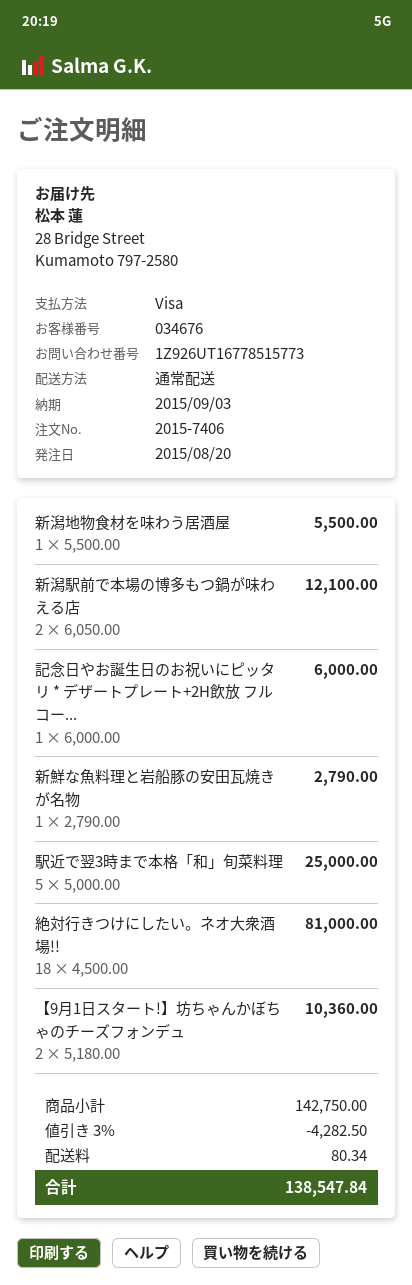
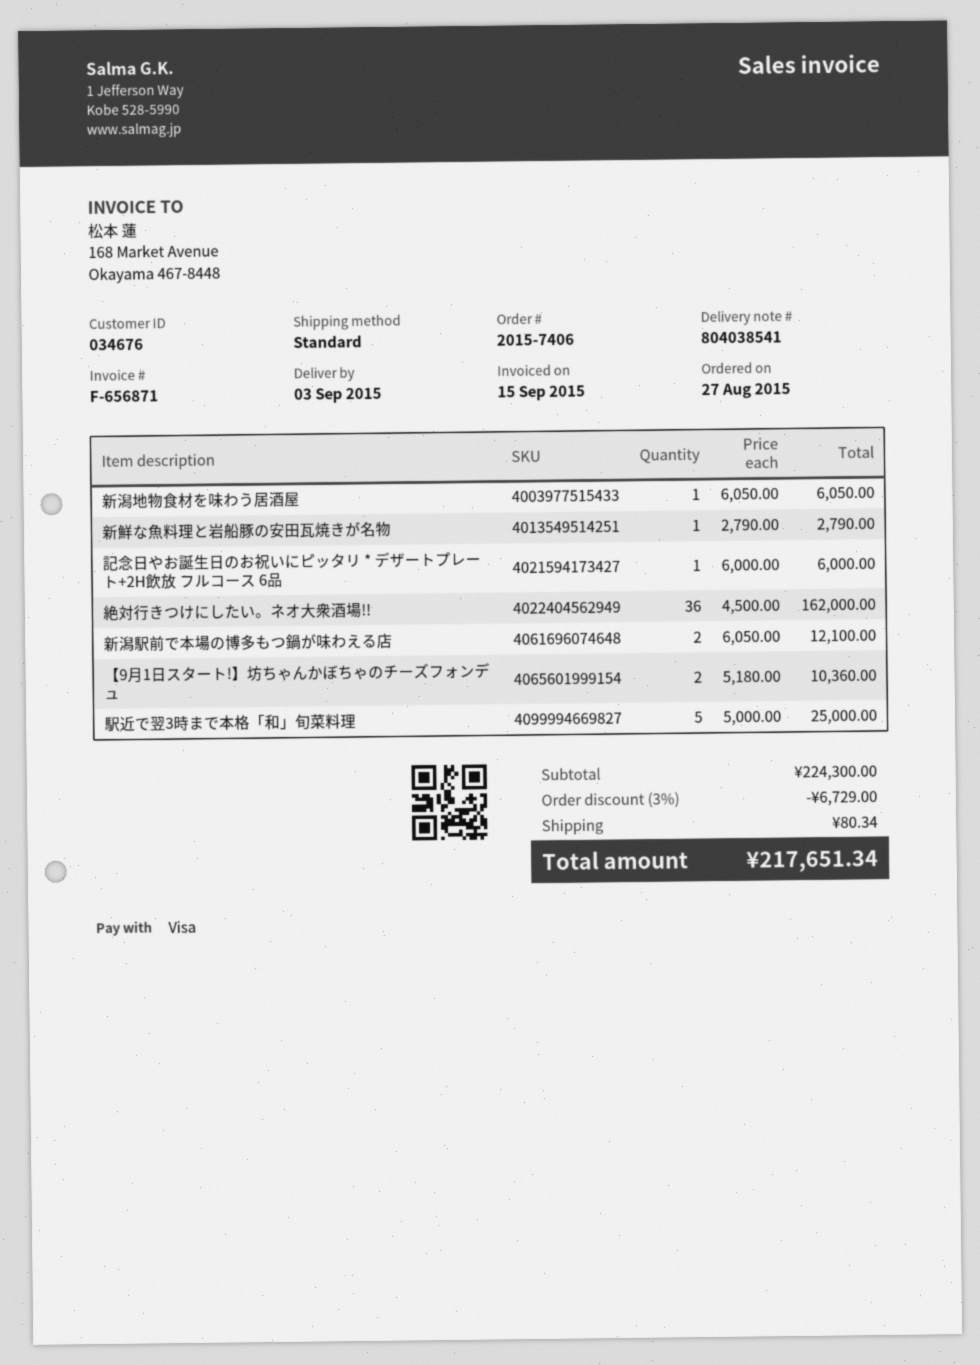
order date: 2015-08-20 -> 2015-08-27
新潟地物食材を味わう居酒屋: 1 x 5500.00 = 5500.00 -> 1 x 6050.00 = 6050.00
絶対行きつけにしたい。ネオ大衆酒場!!: 18 x 4500.00 = 81000.00 -> 36 x 4500.00 = 162000.00
subtotal: 142750.00 -> 224300.00
discount: 3% = 4282.50 -> 3% = 6729.00
total: 138547.84 -> 217651.34

